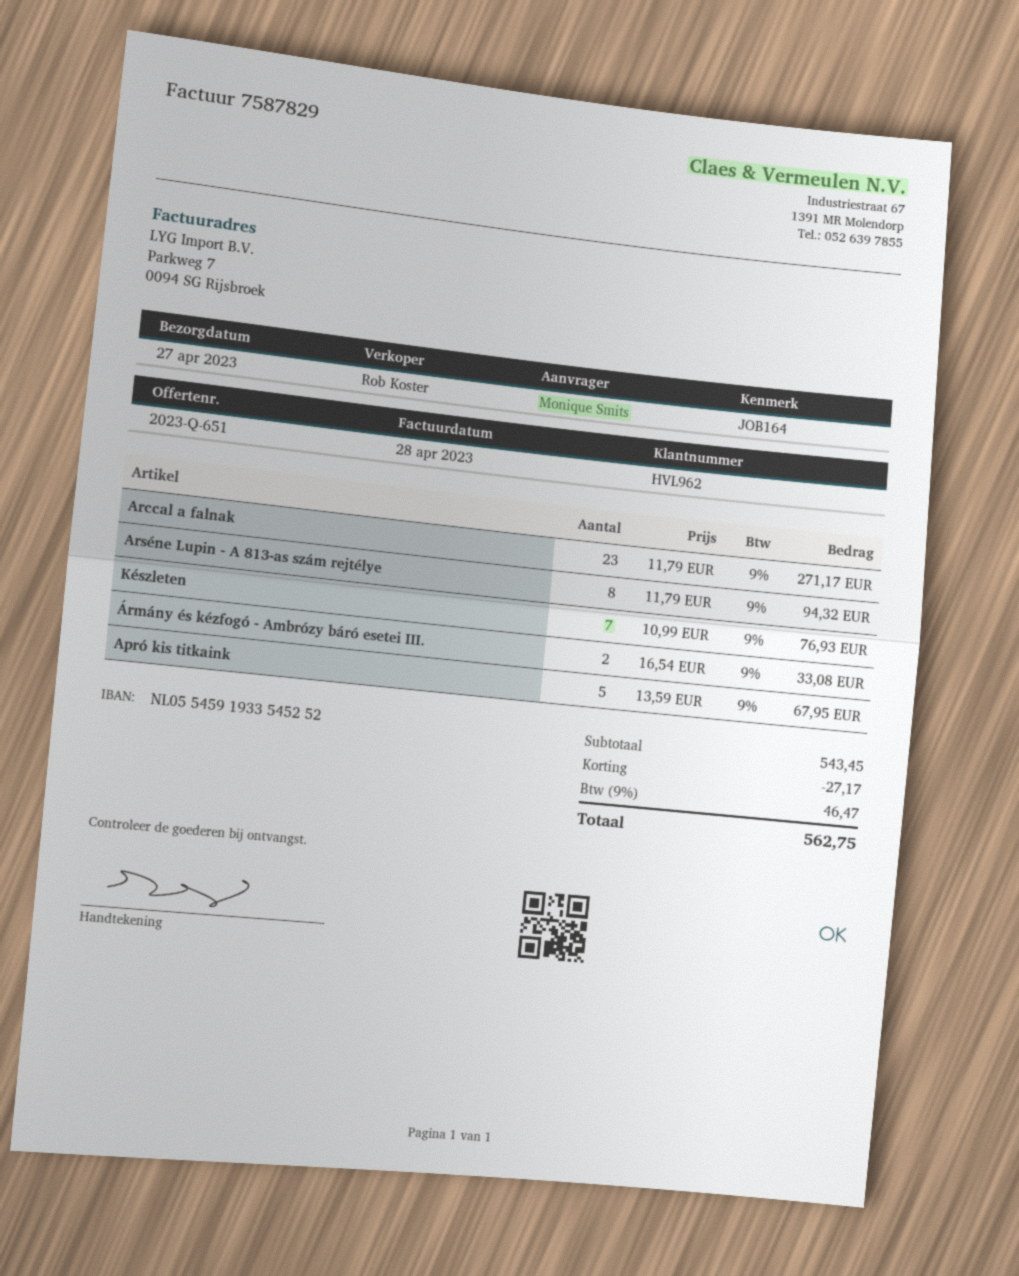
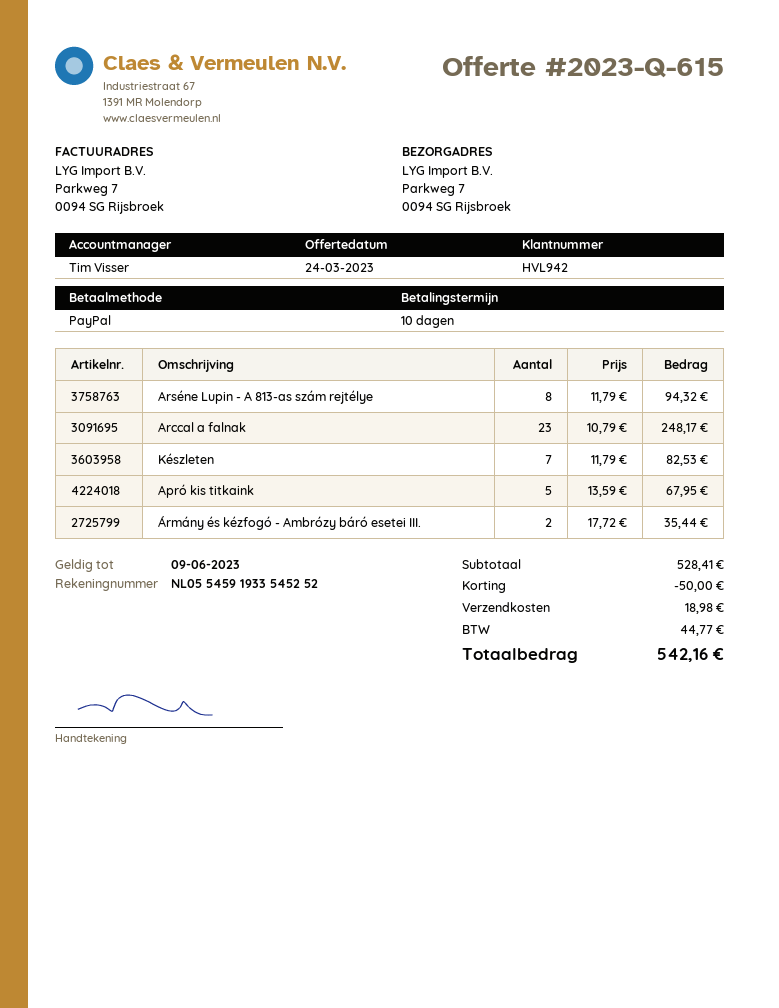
quote number: 2023-Q-651 -> 2023-Q-615
customer number: HVL962 -> HVL942
sales rep: Rob Koster -> Tim Visser
Arccal a falnak: 23 x 11.79 = 271.17 -> 23 x 10.79 = 248.17
Készleten: 7 x 10.99 = 76.93 -> 7 x 11.79 = 82.53
Ármány és kézfogó - Ambrózy báró esetei III.: 2 x 16.54 = 33.08 -> 2 x 17.72 = 35.44
subtotal: 543.45 -> 528.41
discount: 27.17 -> 50.00
shipping: none -> 18.98
tax: 46.47 -> 44.77
total: 562.75 -> 542.16

